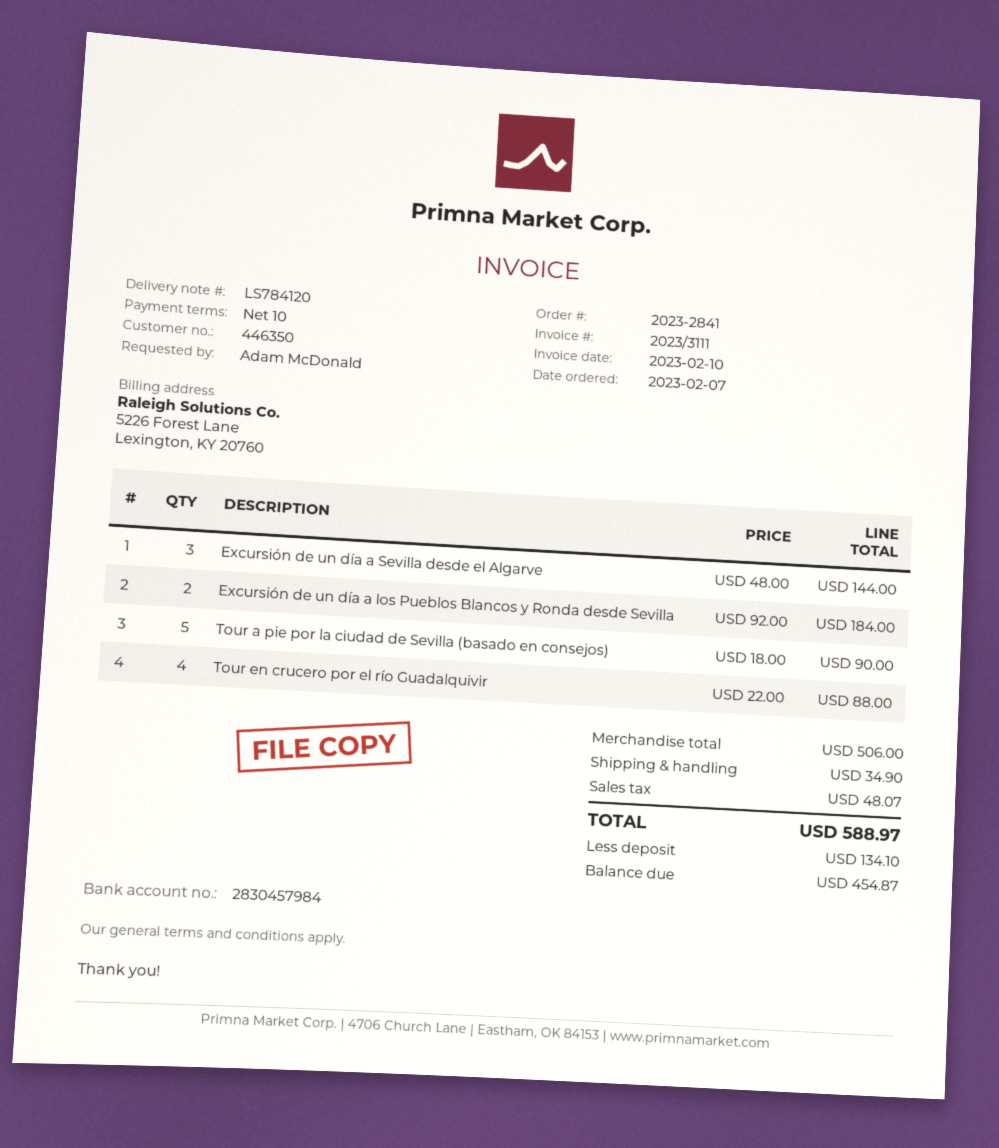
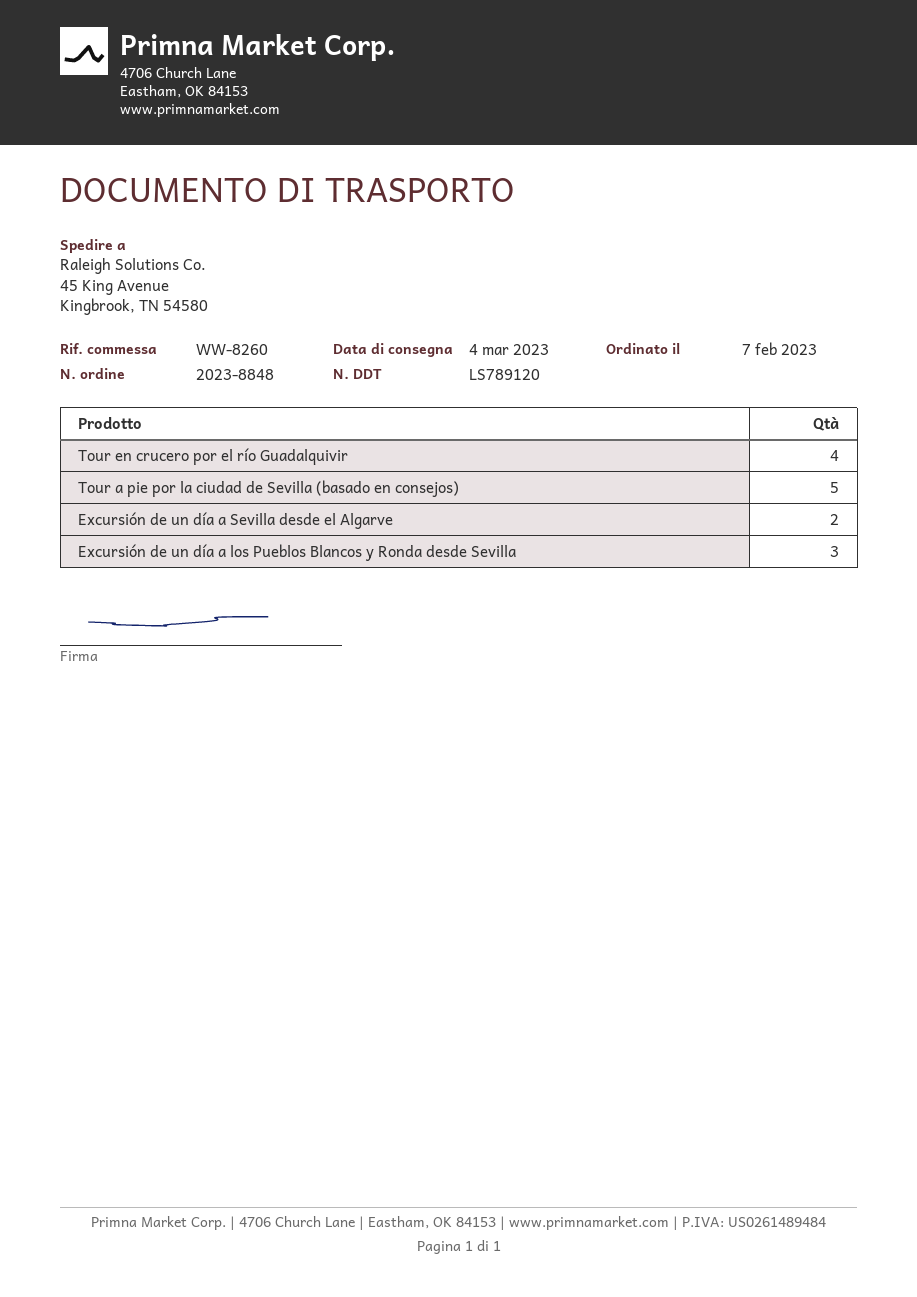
order number: 2023-2841 -> 2023-8848
delivery note number: LS784120 -> LS789120
Excursión de un día a Sevilla desde el Algarve: 3 -> 2
Excursión de un día a los Pueblos Blancos y Ronda desde Sevilla: 2 -> 3

